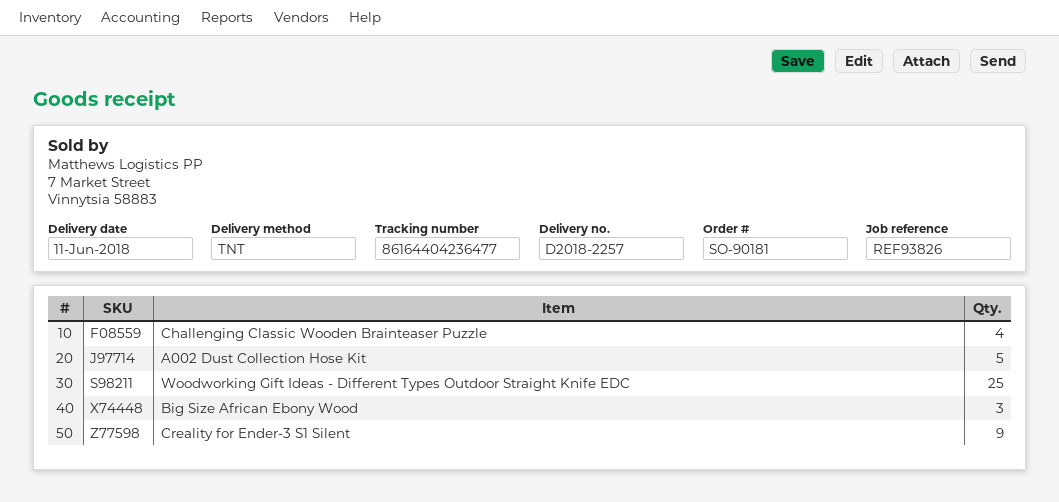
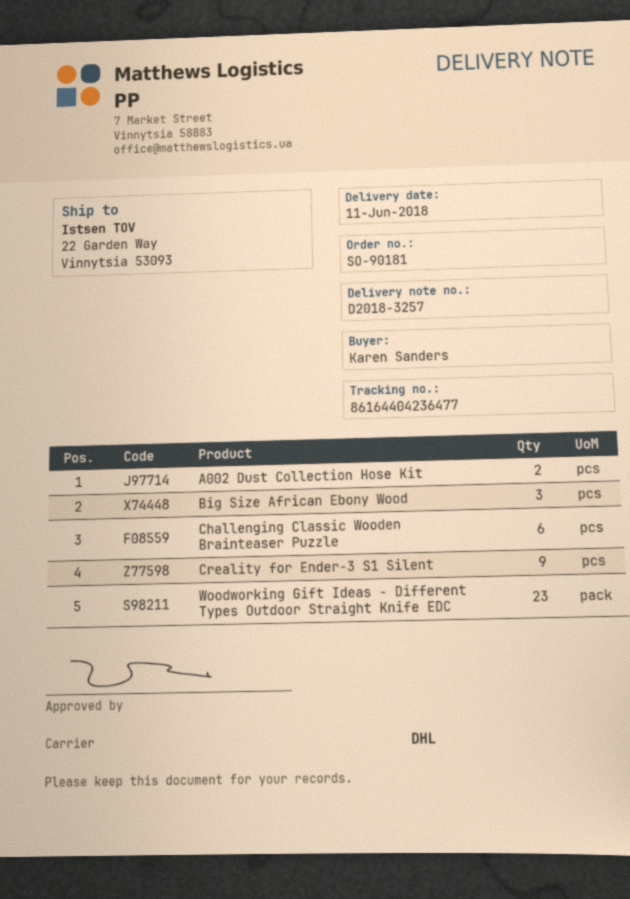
delivery note number: D2018-2257 -> D2018-3257
shipping method: TNT -> DHL
Challenging Classic Wooden Brainteaser Puzzle: 4 -> 6
A002 Dust Collection Hose Kit: 5 -> 2
Woodworking Gift Ideas - Different Types Outdoor Straight Knife EDC: 25 -> 23

